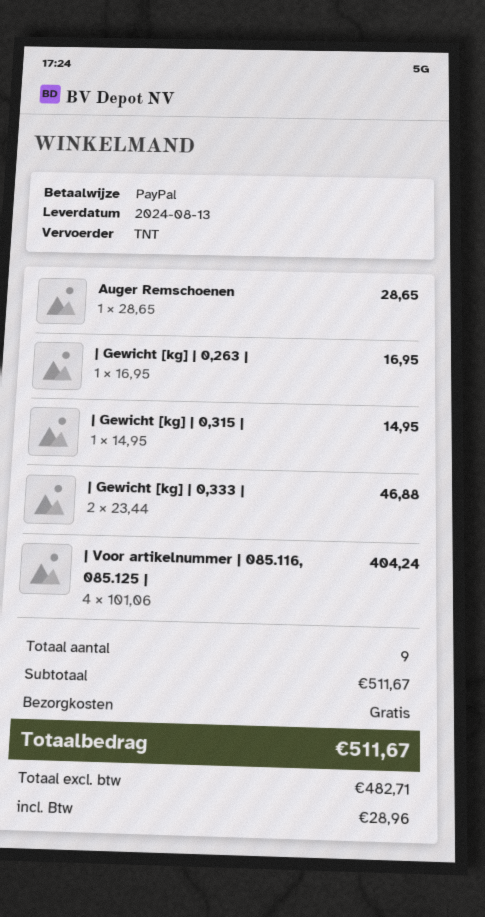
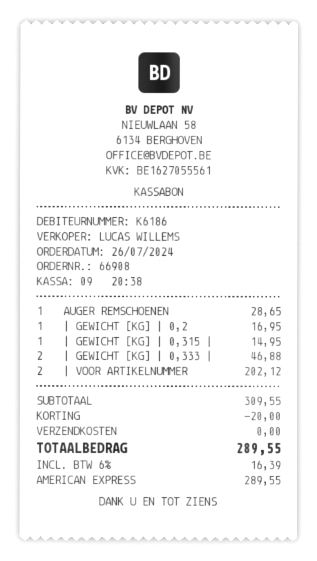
payment method: PayPal -> American Express
| Voor artikelnummer | 085.116, 085.125 |: 4 for 404.24 -> 2 for 202.12
subtotal: 511.67 -> 309.55
discount: none -> 20.00
tax: 28.96 -> 16.39
total: 511.67 -> 289.55

